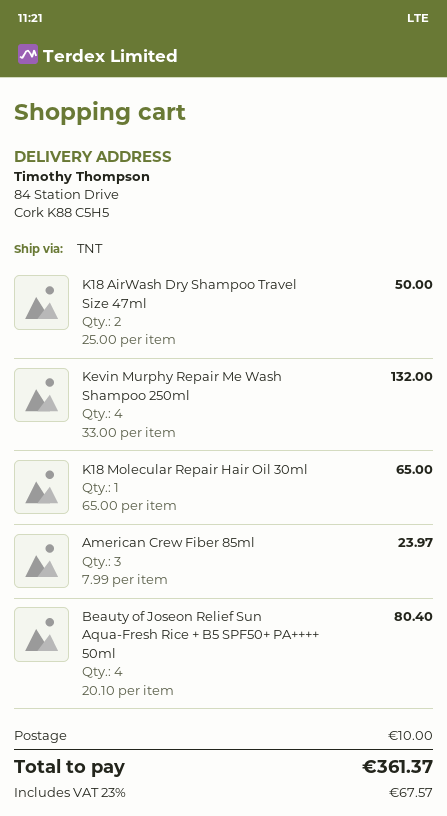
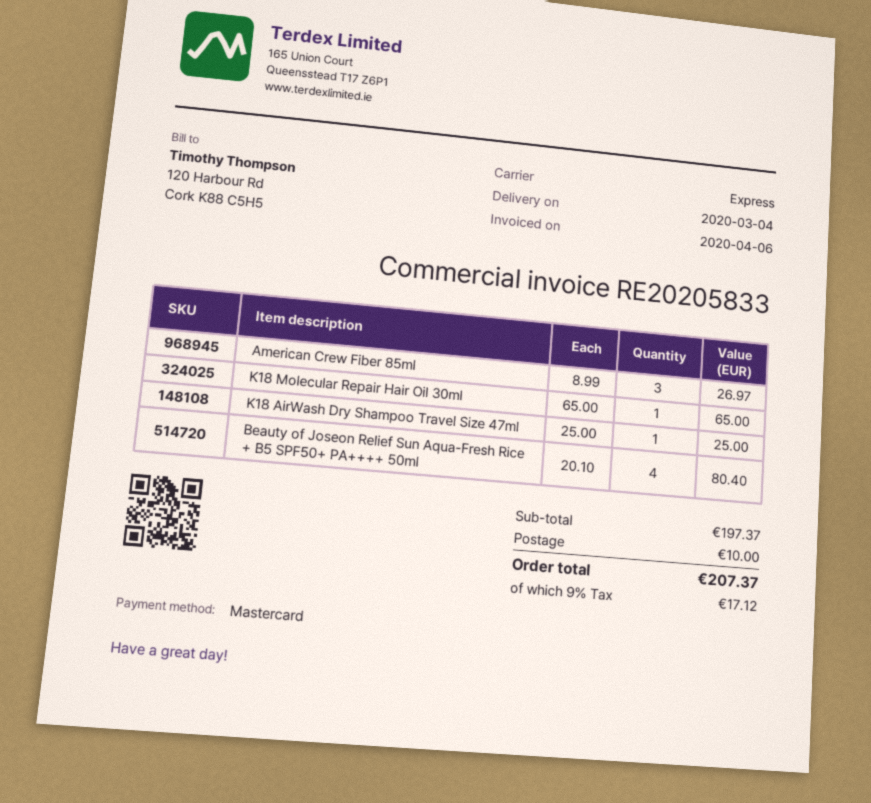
shipping method: TNT -> express
K18 AirWash Dry Shampoo Travel Size 47ml: 2 x 25.00 = 50.00 -> 1 x 25.00 = 25.00
Kevin Murphy Repair Me Wash Shampoo 250ml: 4 x 33.00 = 132.00 -> none
American Crew Fiber 85ml: 3 x 7.99 = 23.97 -> 3 x 8.99 = 26.97
tax: 23% = 67.57 -> 9% = 17.12
total: 361.37 -> 207.37

